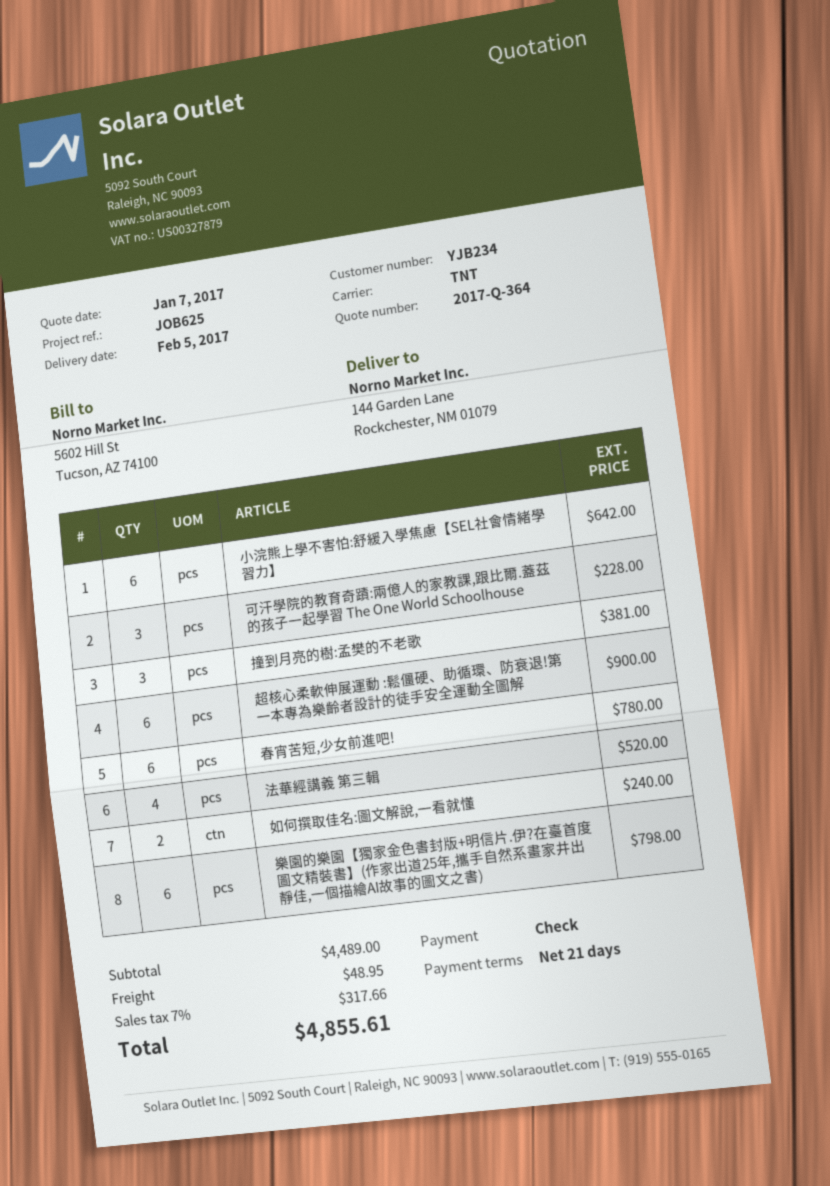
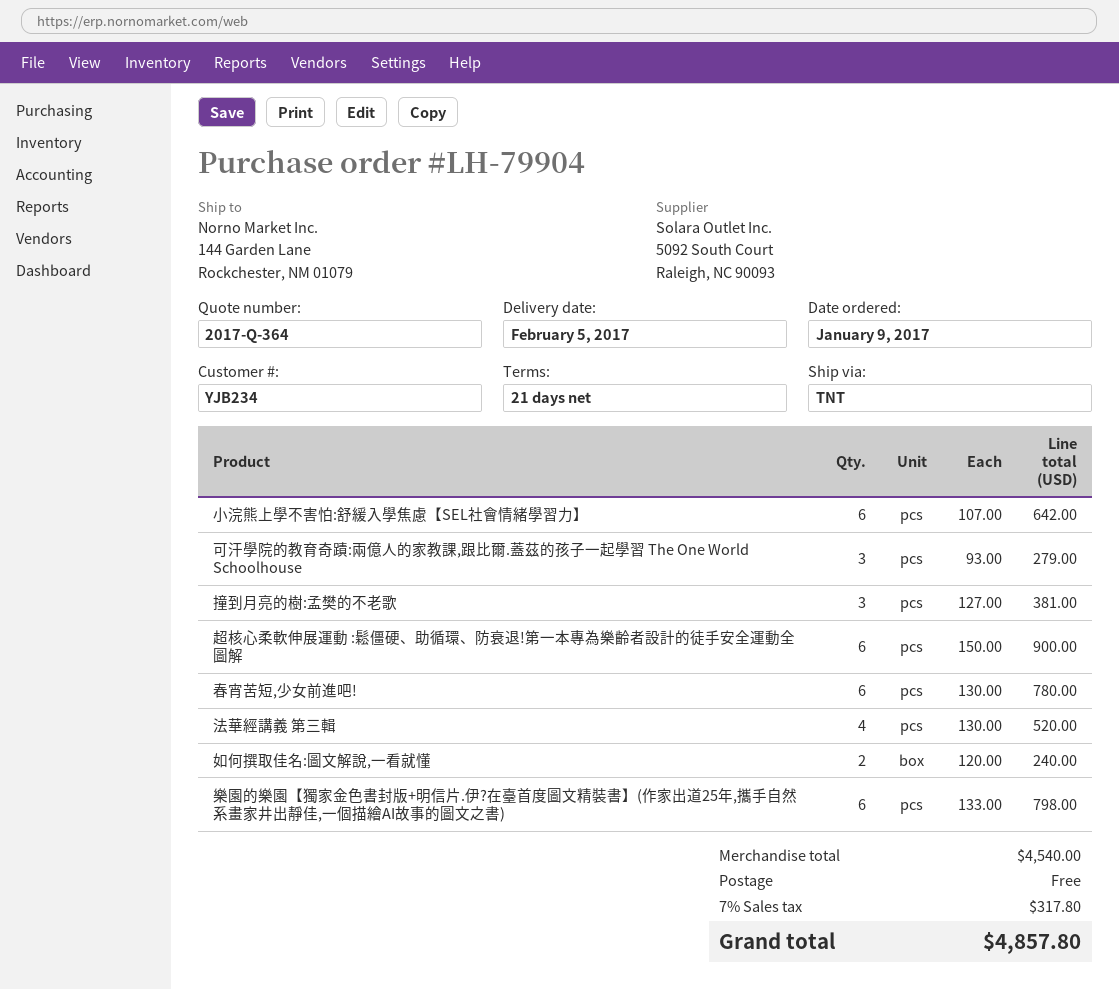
可汗學院的教育奇蹟:兩億人的家教課,跟比爾.蓋茲的孩子一起學習 The One World Schoolhouse: 3 for 228.00 -> 3 for 279.00
subtotal: 4489.00 -> 4540.00
shipping: 48.95 -> 0.00
tax: 7% = 317.66 -> 7% = 317.80
total: 4855.61 -> 4857.80

